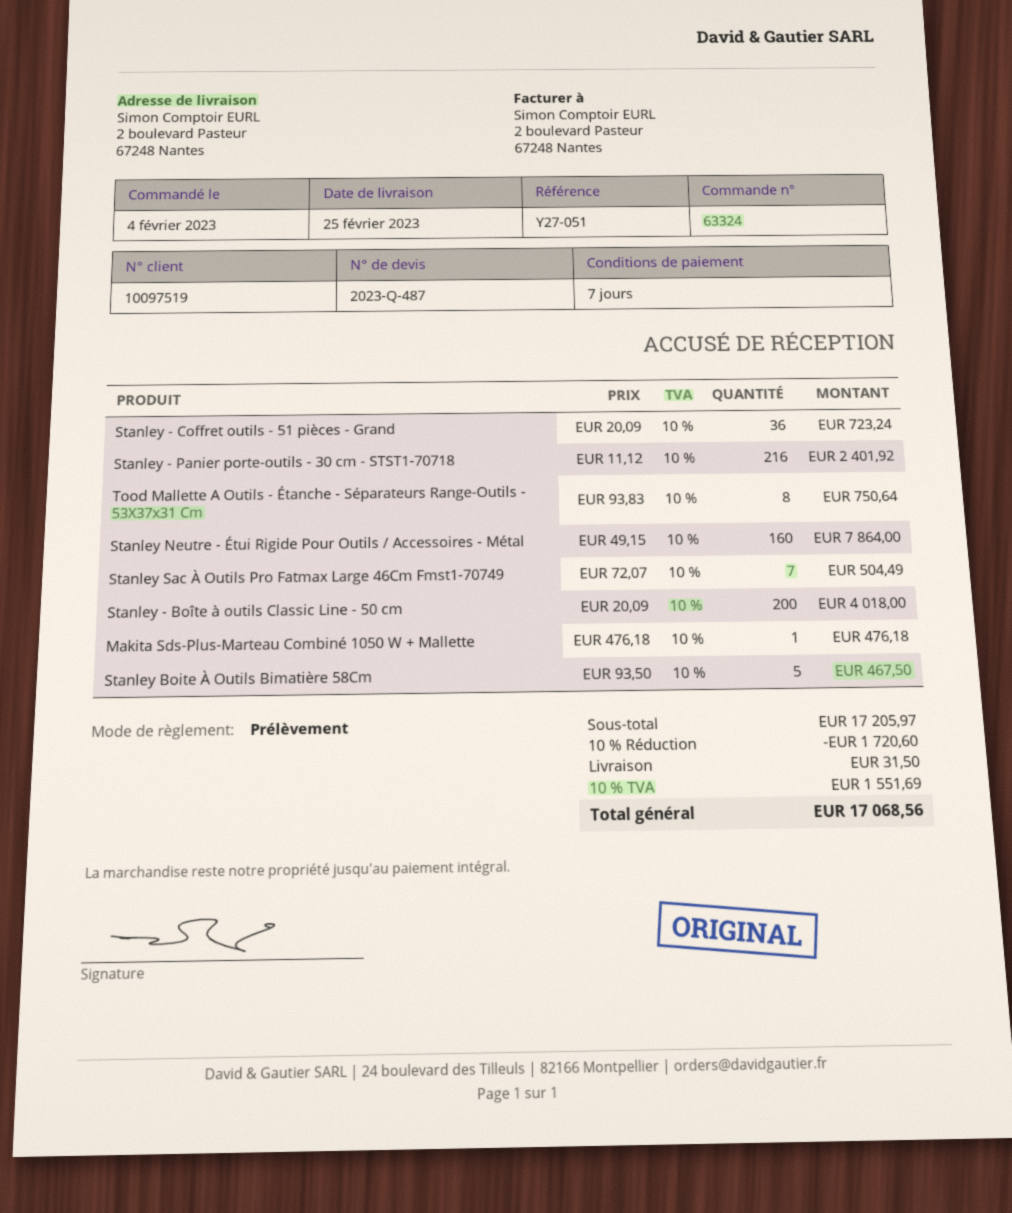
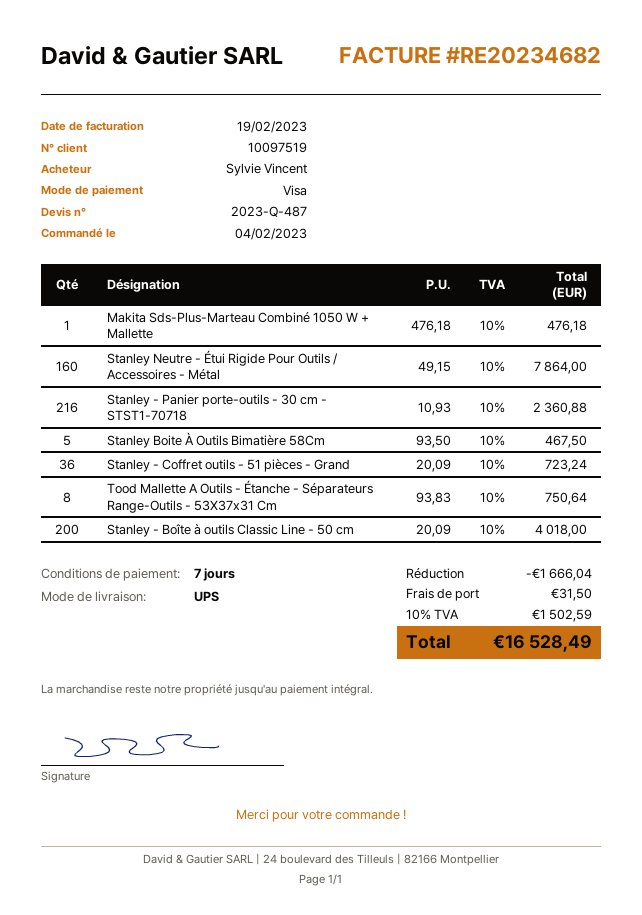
payment method: direct debit -> Visa
Stanley - Panier porte-outils - 30 cm - STST1-70718: 216 x 11.12 = 2401.92 -> 216 x 10.93 = 2360.88
Stanley Sac À Outils Pro Fatmax Large 46Cm Fmst1-70749: 7 x 72.07 = 504.49 -> none
discount: 1720.60 -> 1666.04
tax: 10% = 1551.69 -> 10% = 1502.59
total: 17068.56 -> 16528.49

